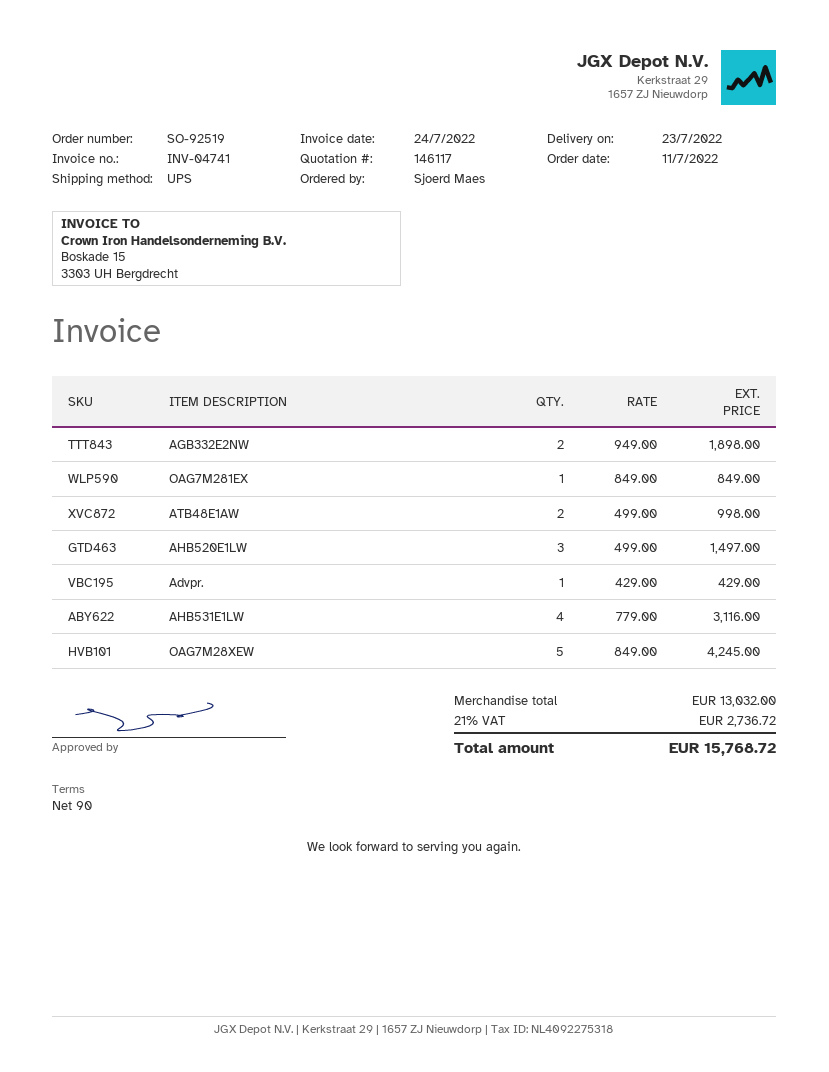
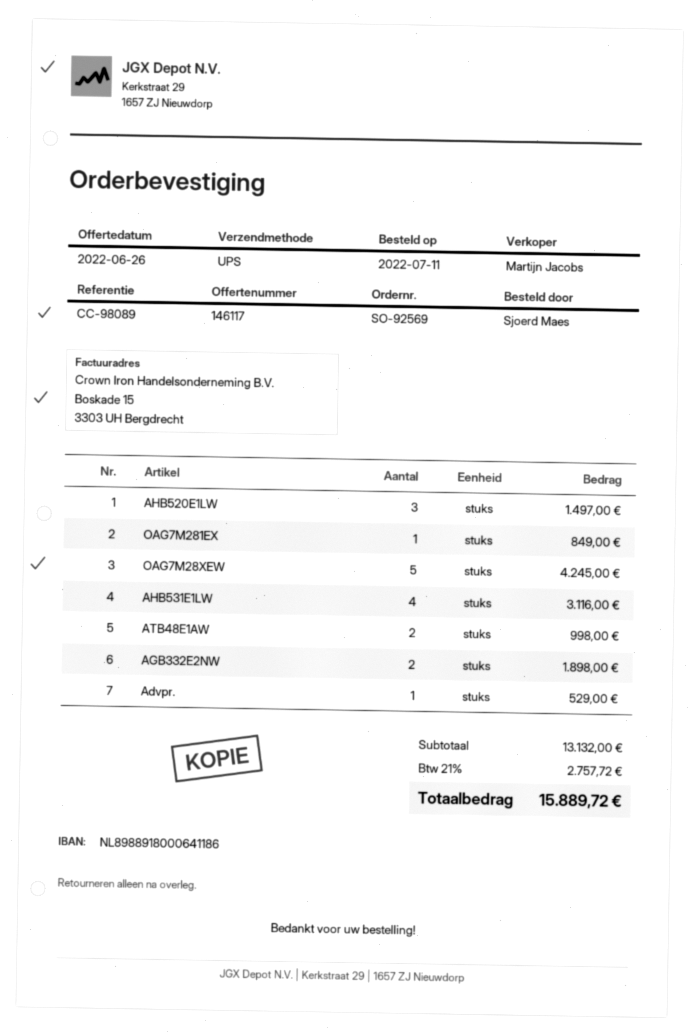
order number: SO-92519 -> SO-92569
Advpr.: 1 for 429.00 -> 1 for 529.00
subtotal: 13032.00 -> 13132.00
tax: 21% = 2736.72 -> 21% = 2757.72
total: 15768.72 -> 15889.72

